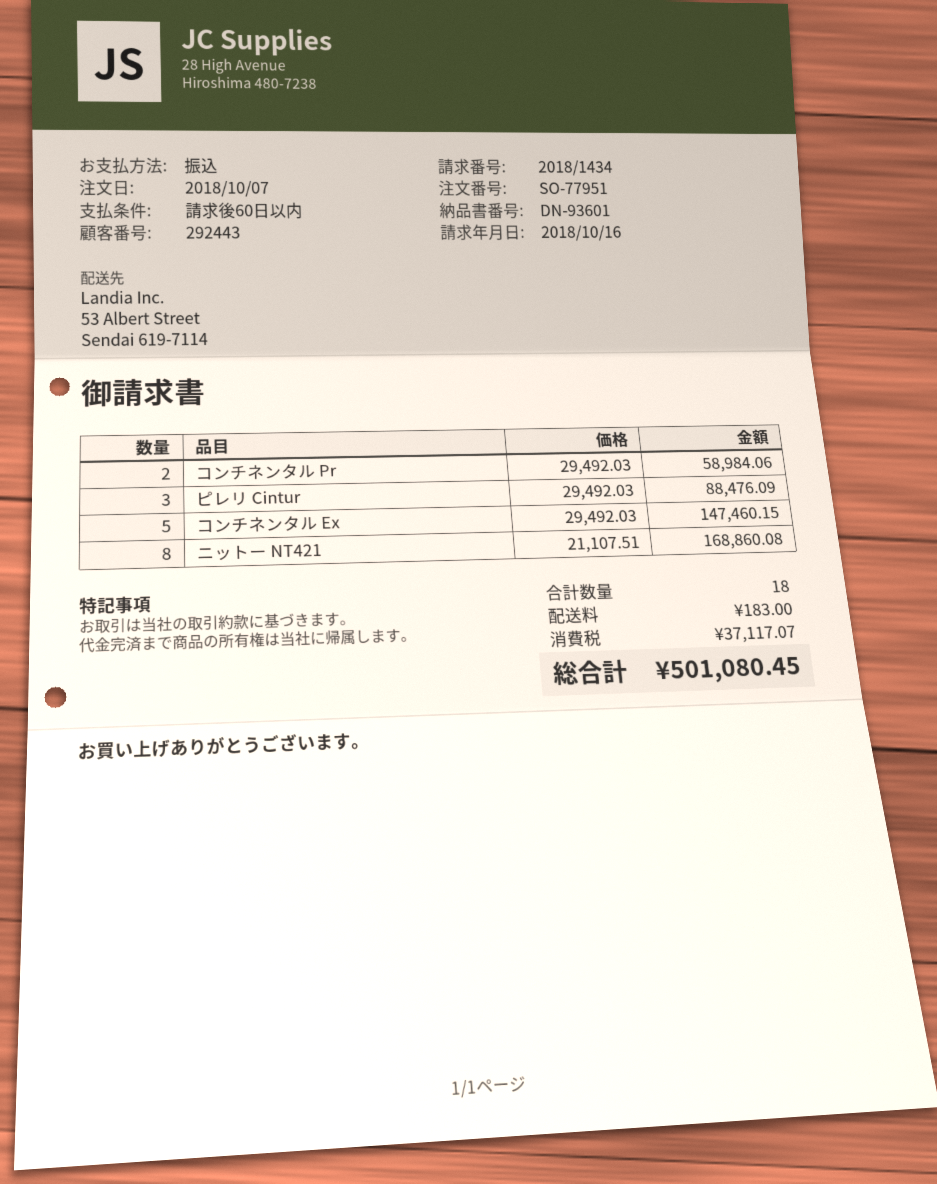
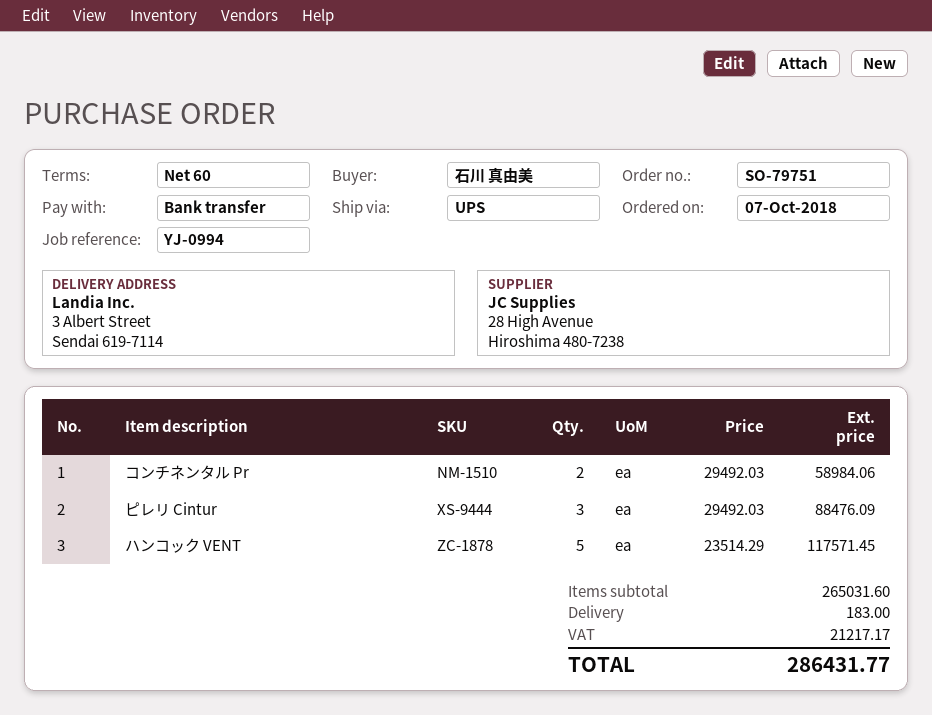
order number: SO-77951 -> SO-79751
ship to: 53 Albert Street, Sendai 619-7114 -> 3 Albert Street, Sendai 619-7114
コンチネンタル Ex: 5 x 29492.03 = 147460.15 -> none
ニットー NT421: 8 x 21107.51 = 168860.08 -> none
ハンコック VENT: none -> 5 x 23514.29 = 117571.45
tax: 37117.07 -> 21217.17
total: 501080.45 -> 286431.77

